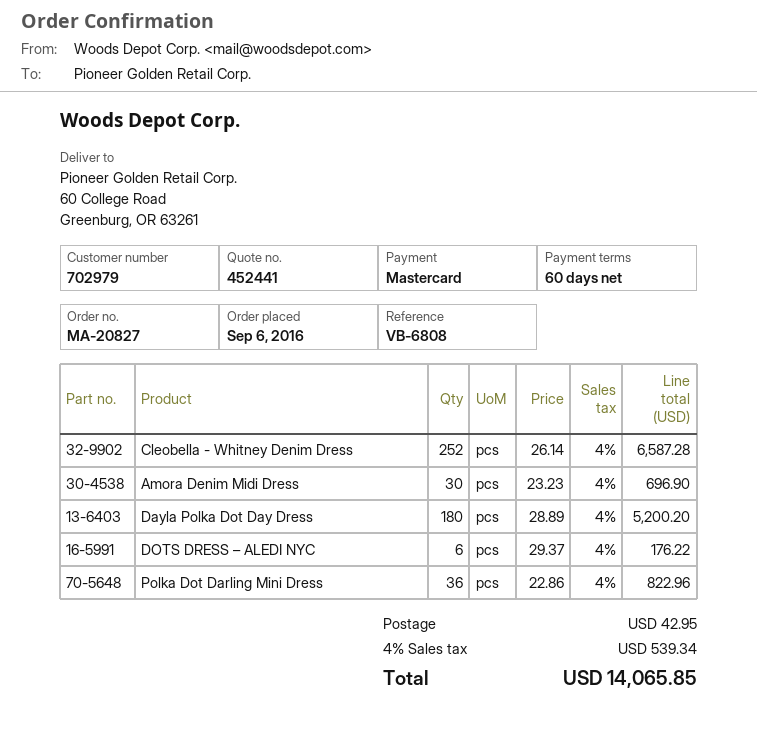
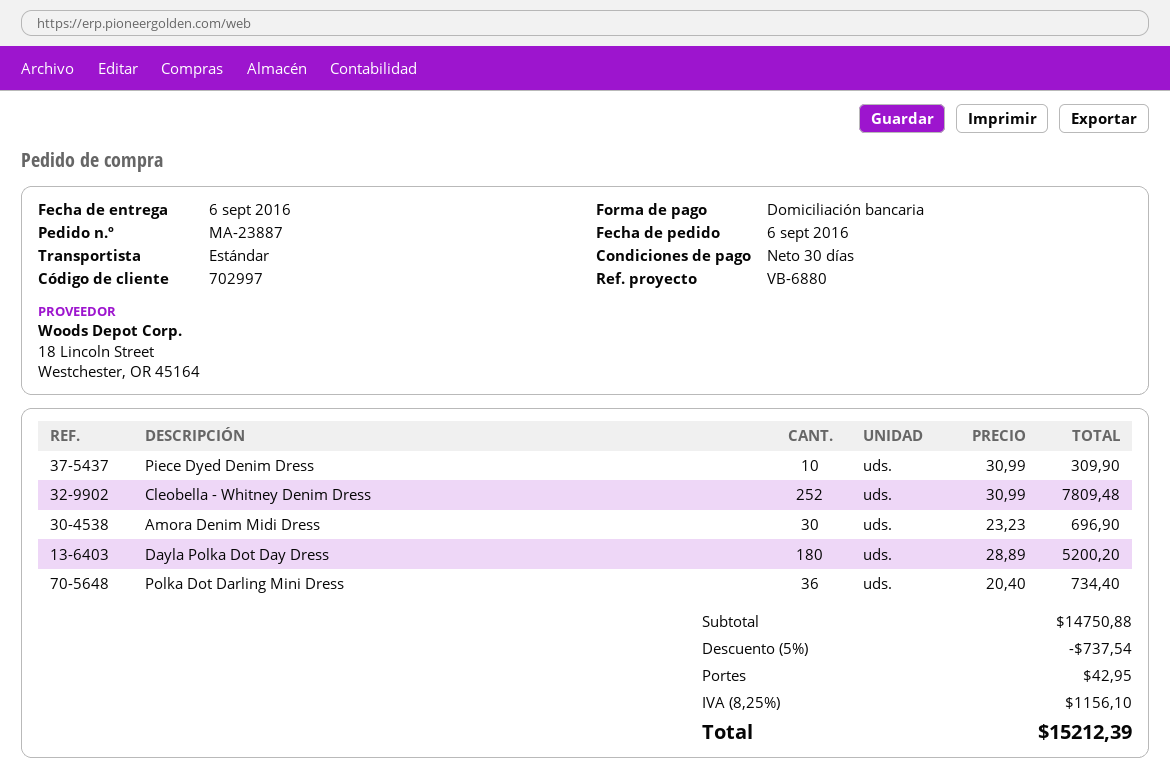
order number: MA-20827 -> MA-23887
payment terms: 60 days -> 30 days
customer number: 702979 -> 702997
reference: VB-6808 -> VB-6880
payment method: Mastercard -> direct debit
Cleobella - Whitney Denim Dress: 252 x 26.14 = 6587.28 -> 252 x 30.99 = 7809.48
DOTS DRESS – ALEDI NYC: 6 x 29.37 = 176.22 -> none
Polka Dot Darling Mini Dress: 36 x 22.86 = 822.96 -> 36 x 20.40 = 734.40
Piece Dyed Denim Dress: none -> 10 x 30.99 = 309.90
discount: none -> 5% = 737.54
tax: 4% = 539.34 -> 8.25% = 1156.10
total: 14065.85 -> 15212.39

